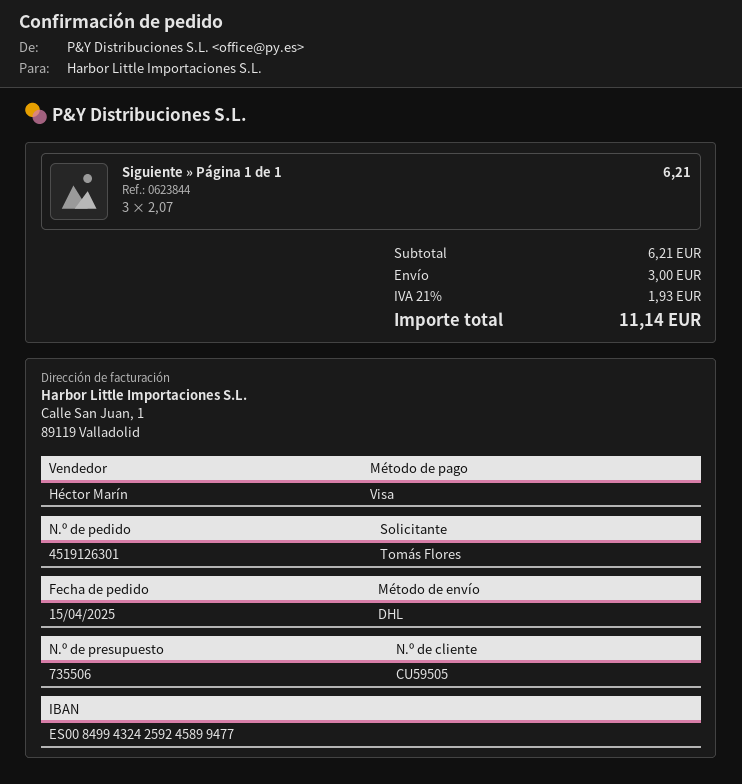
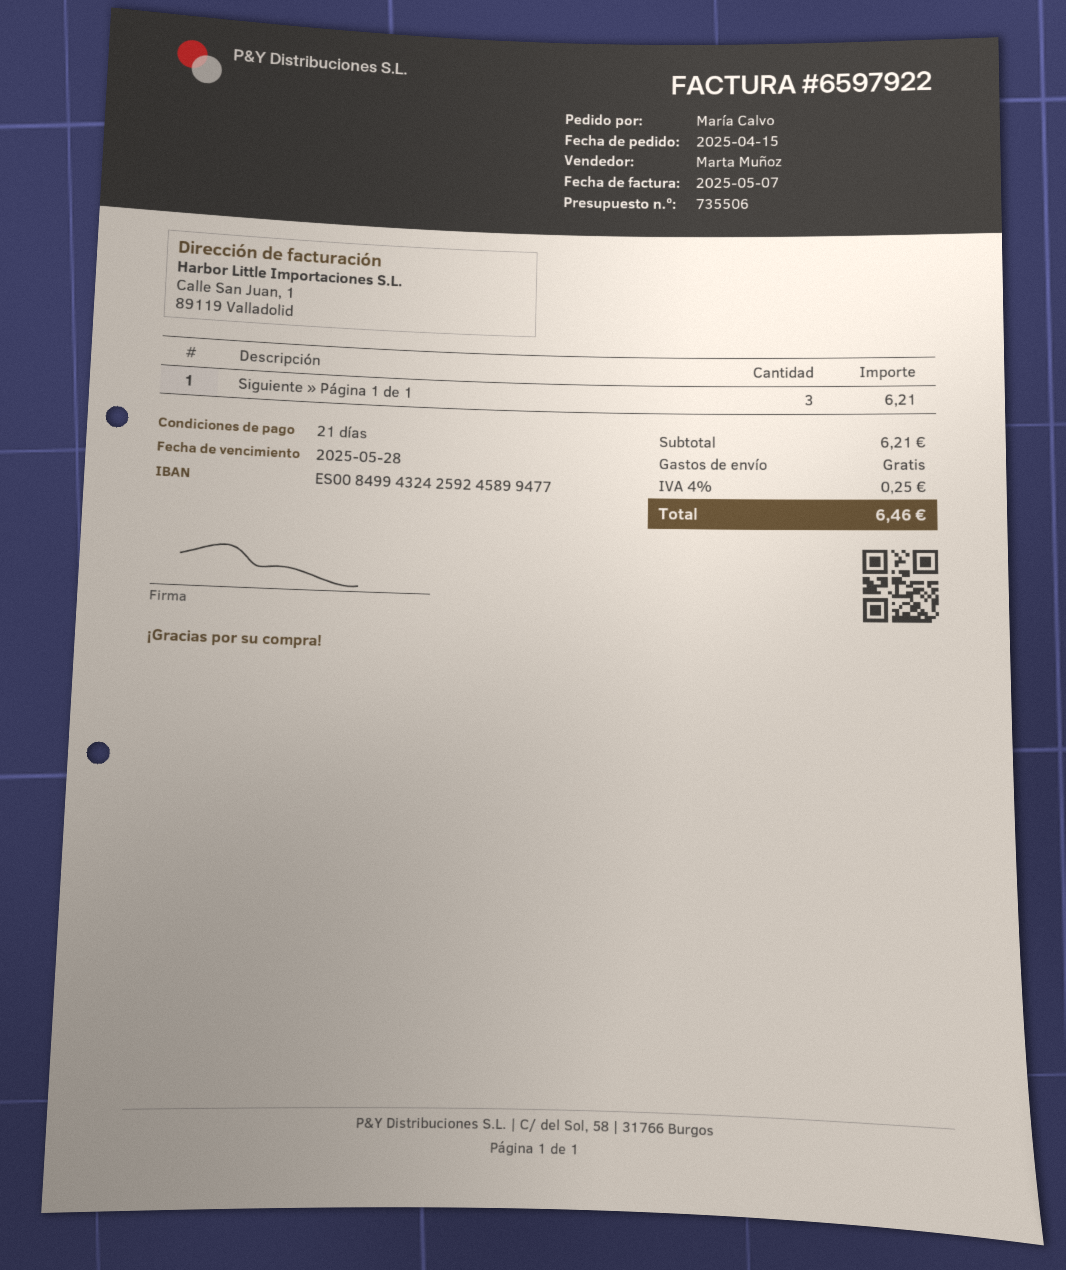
ordered by: Tomás Flores -> María Calvo
sales rep: Héctor Marín -> Marta Muñoz
shipping: 3.00 -> 0.00
tax: 21% = 1.93 -> 4% = 0.25
total: 11.14 -> 6.46

